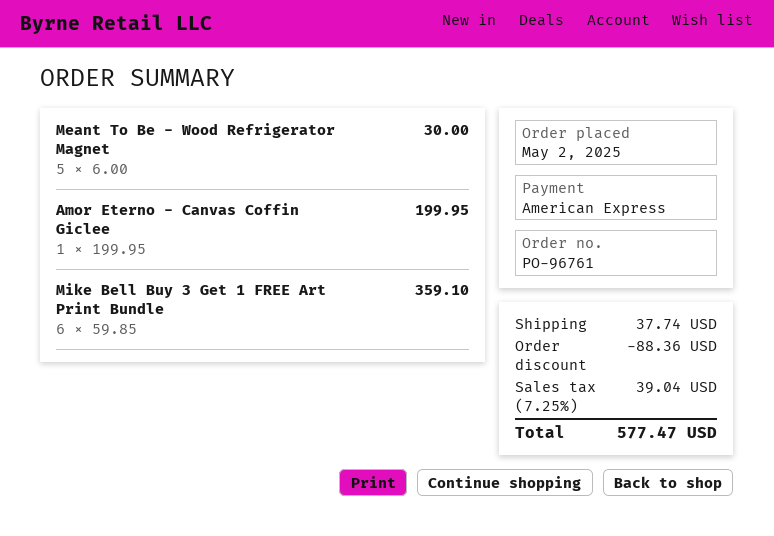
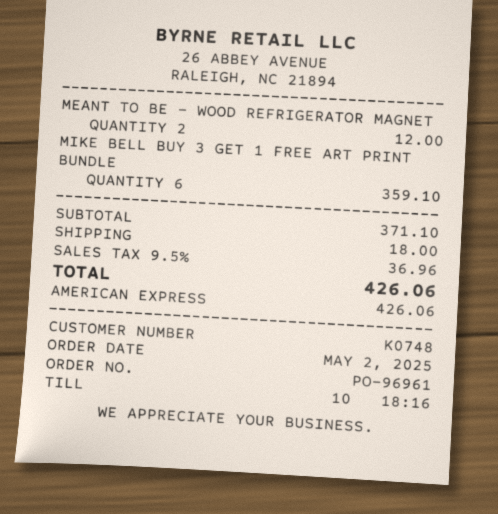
order number: PO-96761 -> PO-96961
Meant To Be - Wood Refrigerator Magnet: 5 for 30.00 -> 2 for 12.00
Amor Eterno - Canvas Coffin Giclee: 1 for 199.95 -> none
discount: 88.36 -> none
shipping: 37.74 -> 18.00
tax: 7.25% = 39.04 -> 9.5% = 36.96
total: 577.47 -> 426.06

